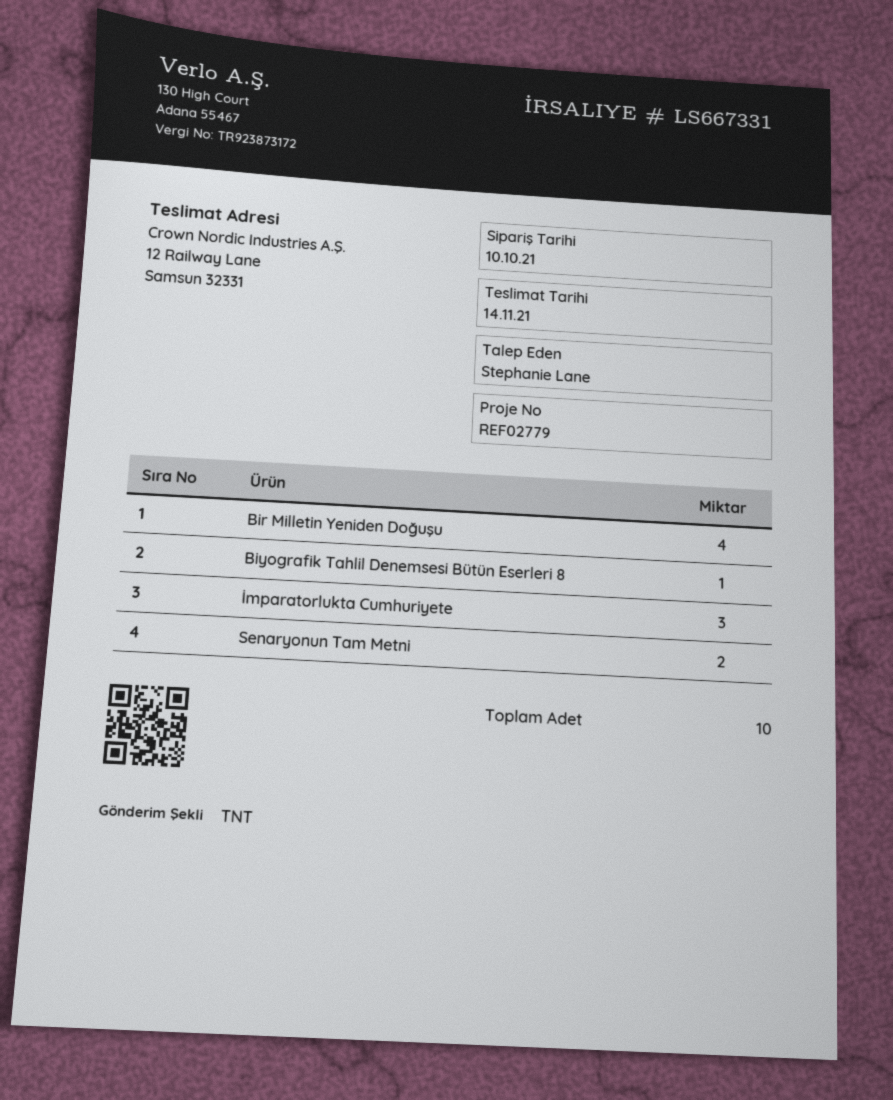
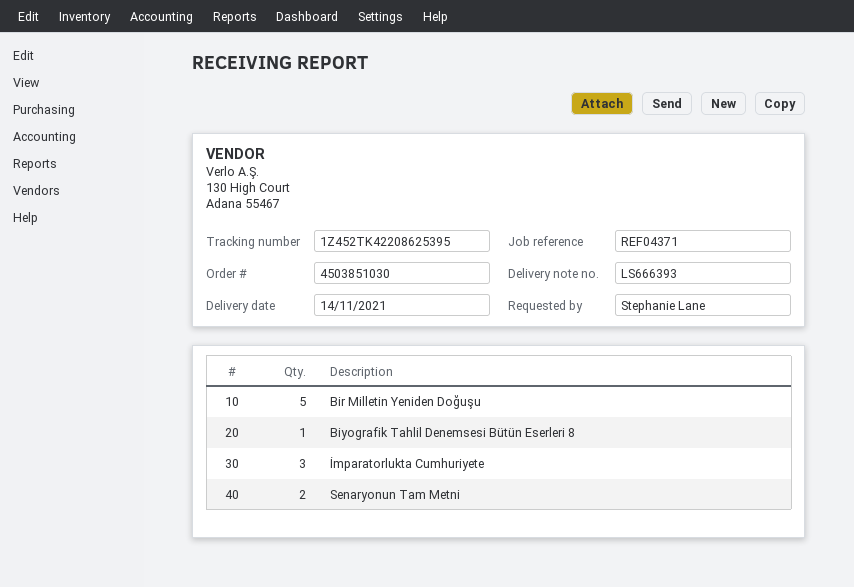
delivery note number: LS667331 -> LS666393
reference: REF02779 -> REF04371
Bir Milletin Yeniden Doğuşu: 4 -> 5

